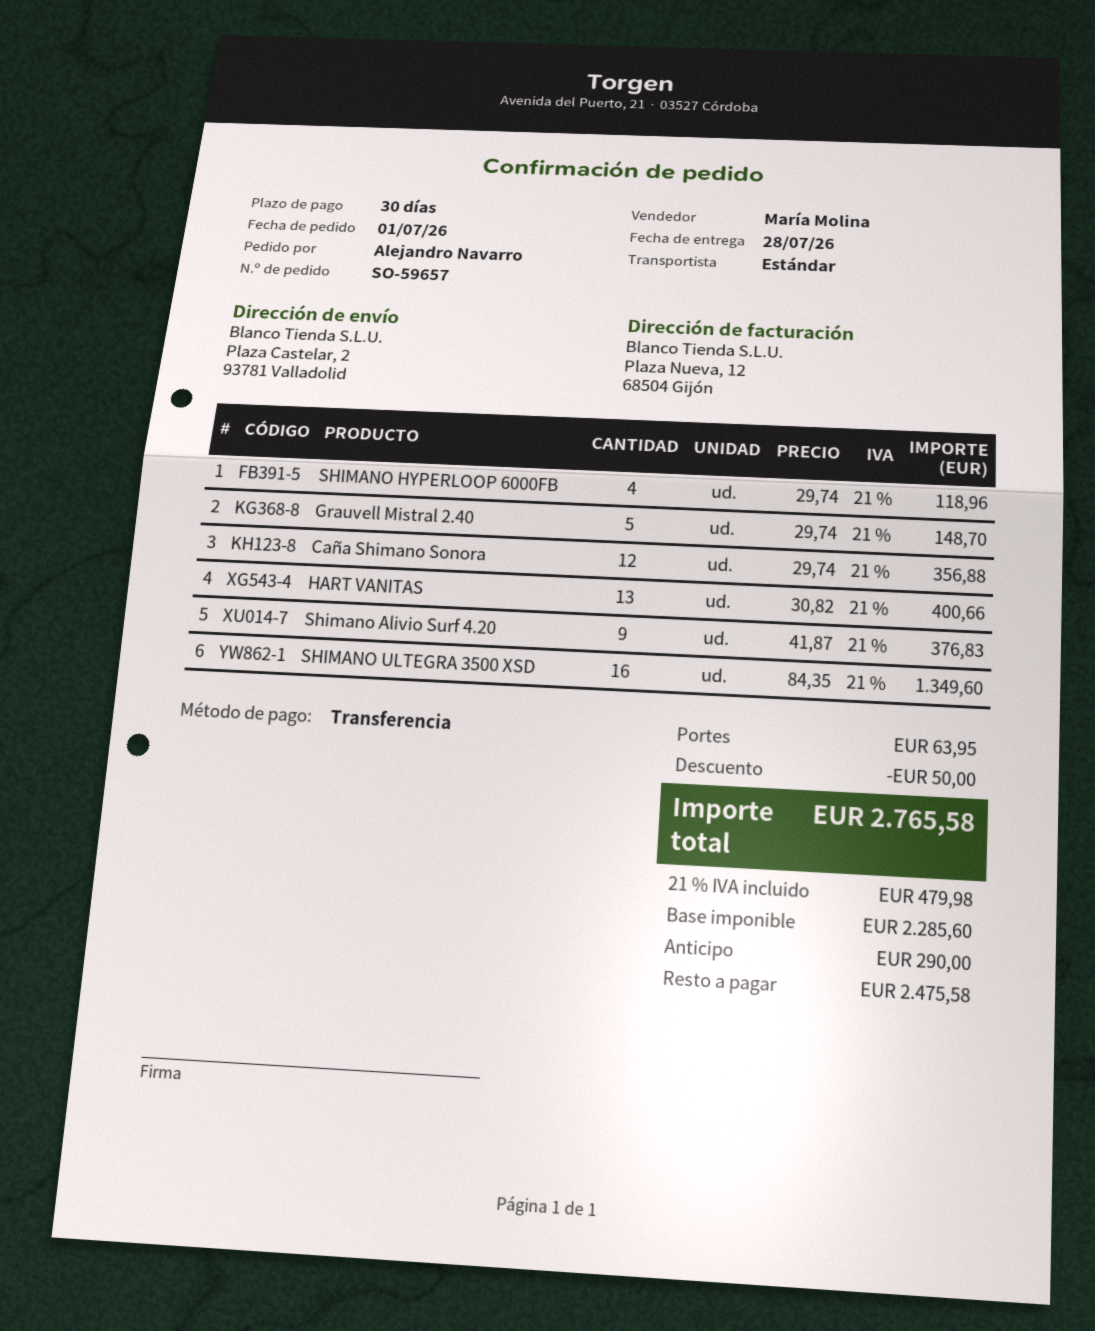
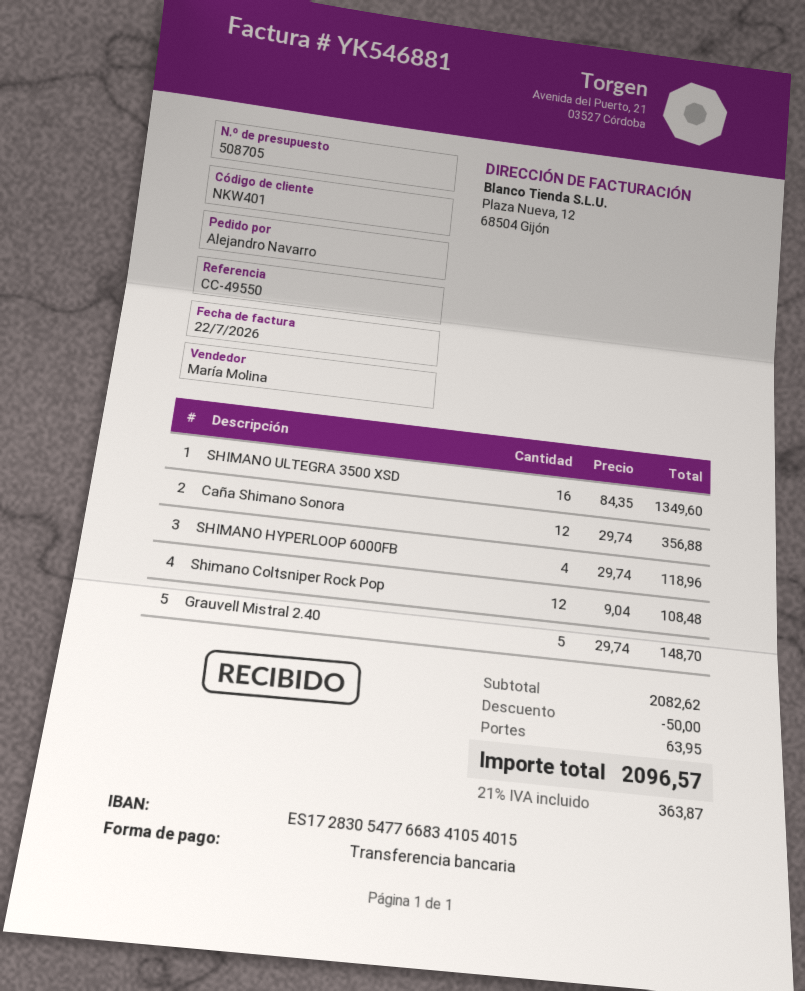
HART VANITAS: 13 x 30.82 = 400.66 -> none
Shimano Alivio Surf 4.20: 9 x 41.87 = 376.83 -> none
Shimano Coltsniper Rock Pop: none -> 12 x 9.04 = 108.48
tax: 21% = 479.98 -> 21% = 363.87
total: 2765.58 -> 2096.57

